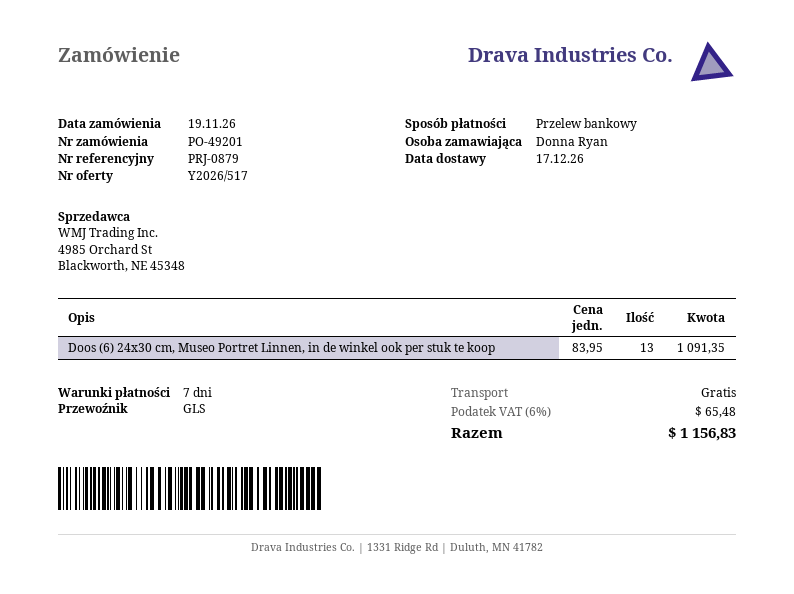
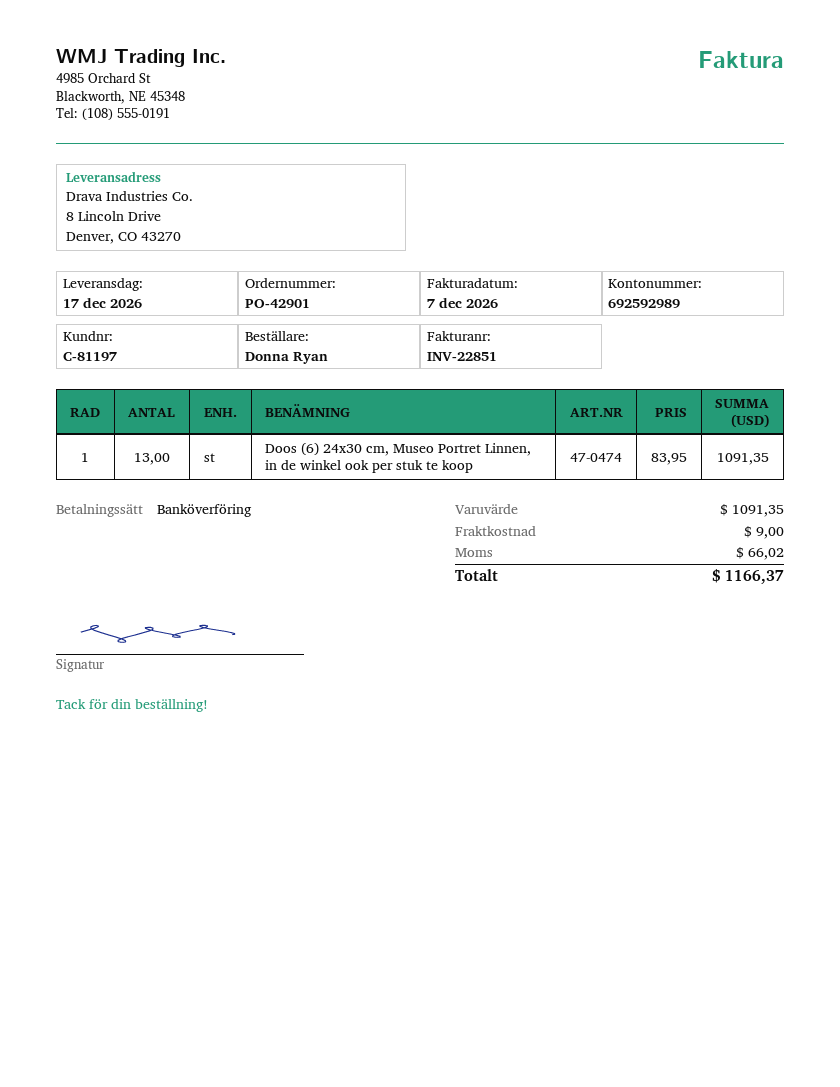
order number: PO-49201 -> PO-42901
shipping: 0.00 -> 9.00
tax: 65.48 -> 66.02
total: 1156.83 -> 1166.37

